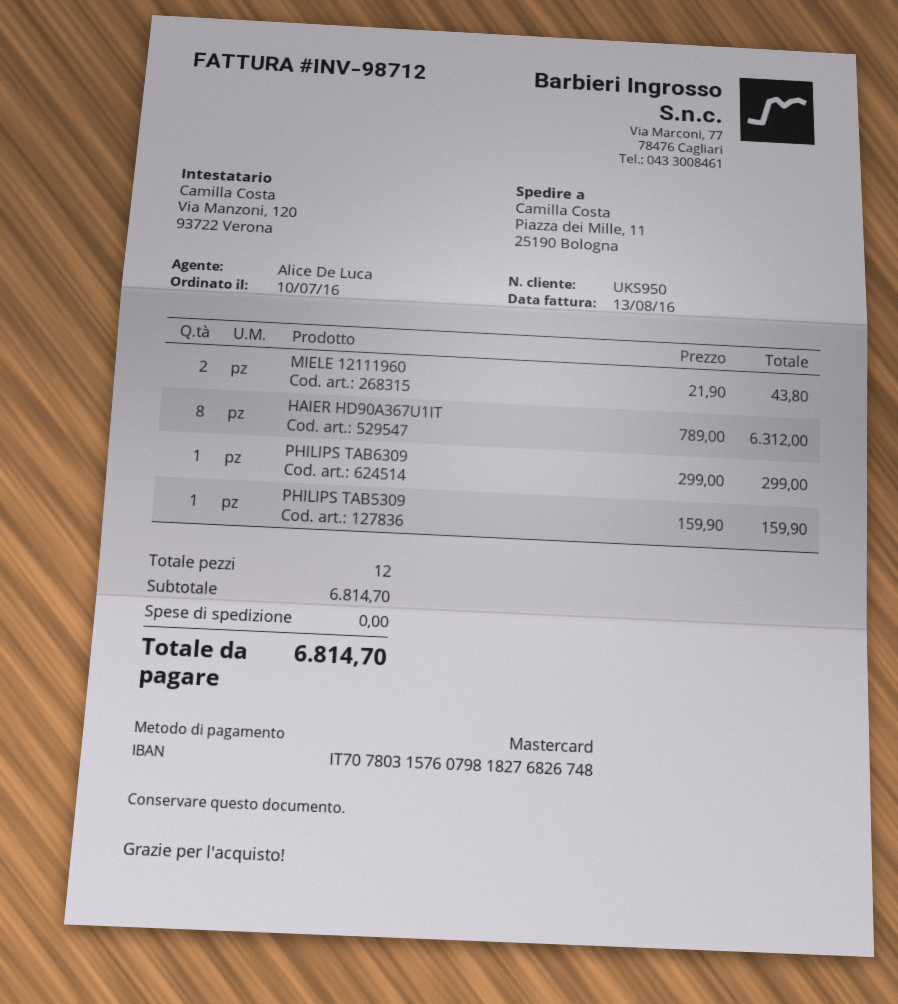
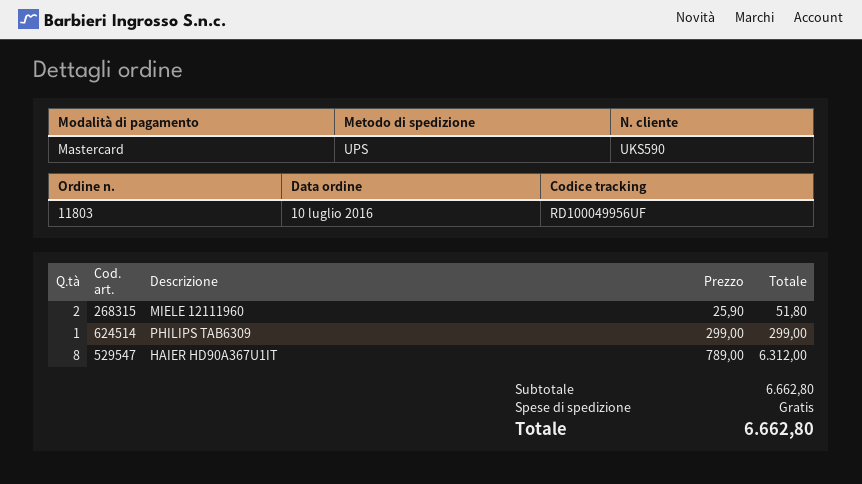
customer number: UKS950 -> UKS590
MIELE 12111960: 2 x 21.90 = 43.80 -> 2 x 25.90 = 51.80
PHILIPS TAB5309: 1 x 159.90 = 159.90 -> none
subtotal: 6814.70 -> 6662.80
total: 6814.70 -> 6662.80

